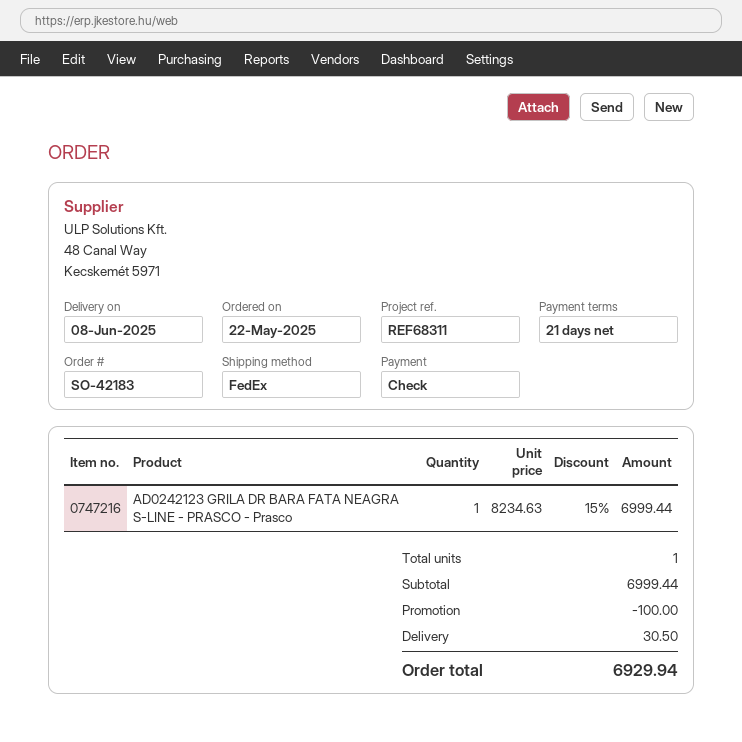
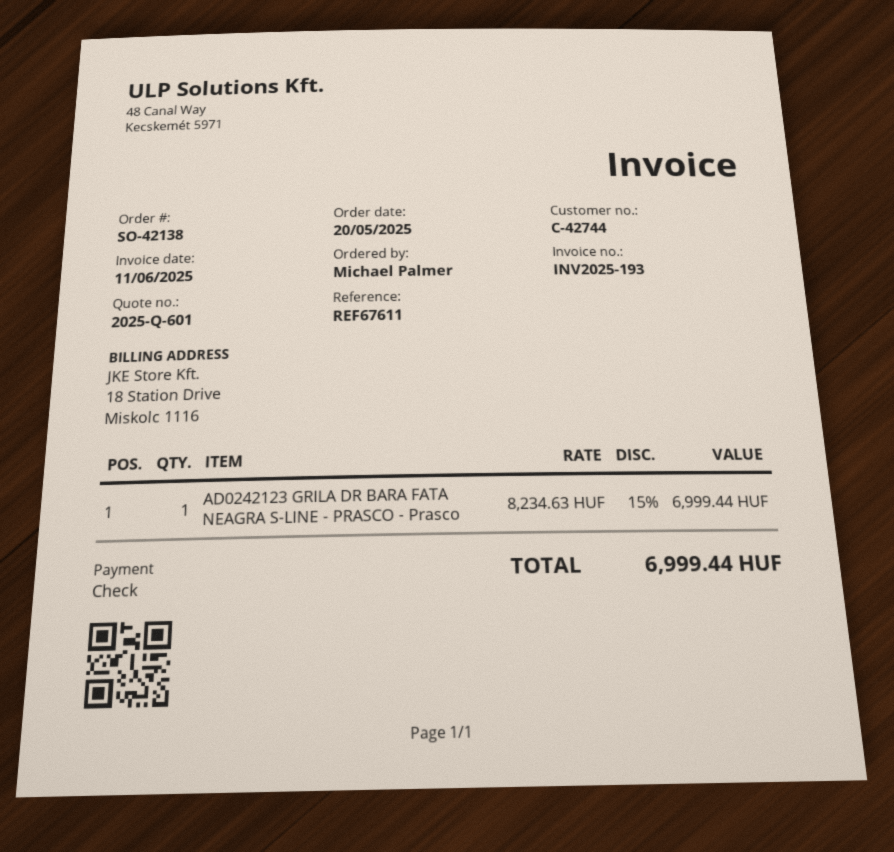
order number: SO-42183 -> SO-42138
order date: 2025-05-22 -> 2025-05-20
reference: REF68311 -> REF67611
discount: 100.00 -> none
shipping: 30.50 -> none
total: 6929.94 -> 6999.44

